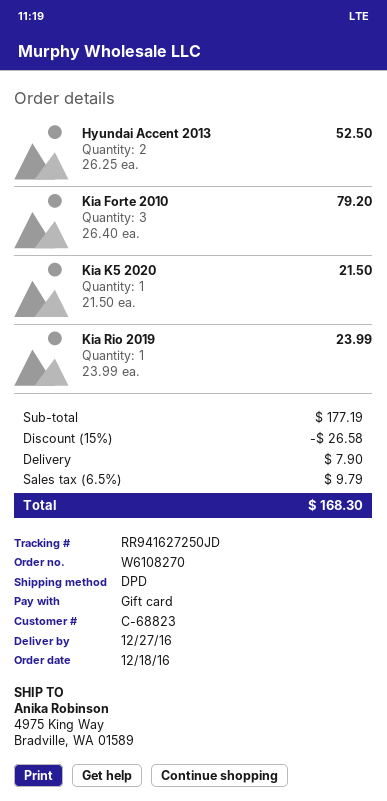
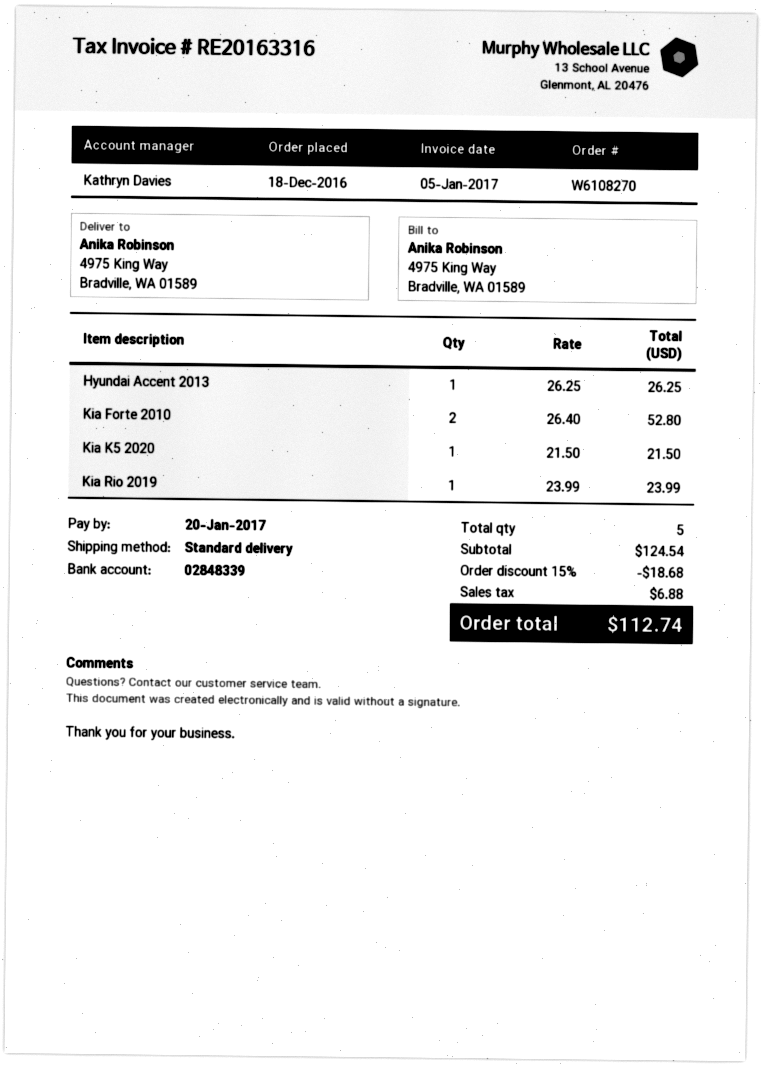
shipping method: DPD -> standard
Hyundai Accent 2013: 2 x 26.25 = 52.50 -> 1 x 26.25 = 26.25
Kia Forte 2010: 3 x 26.40 = 79.20 -> 2 x 26.40 = 52.80
subtotal: 177.19 -> 124.54
discount: 15% = 26.58 -> 15% = 18.68
shipping: 7.90 -> none
tax: 9.79 -> 6.88
total: 168.30 -> 112.74

